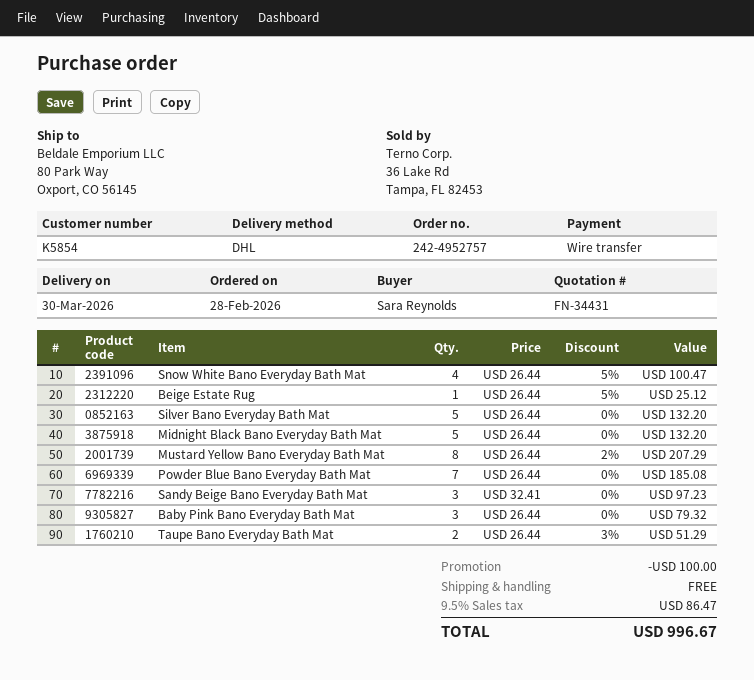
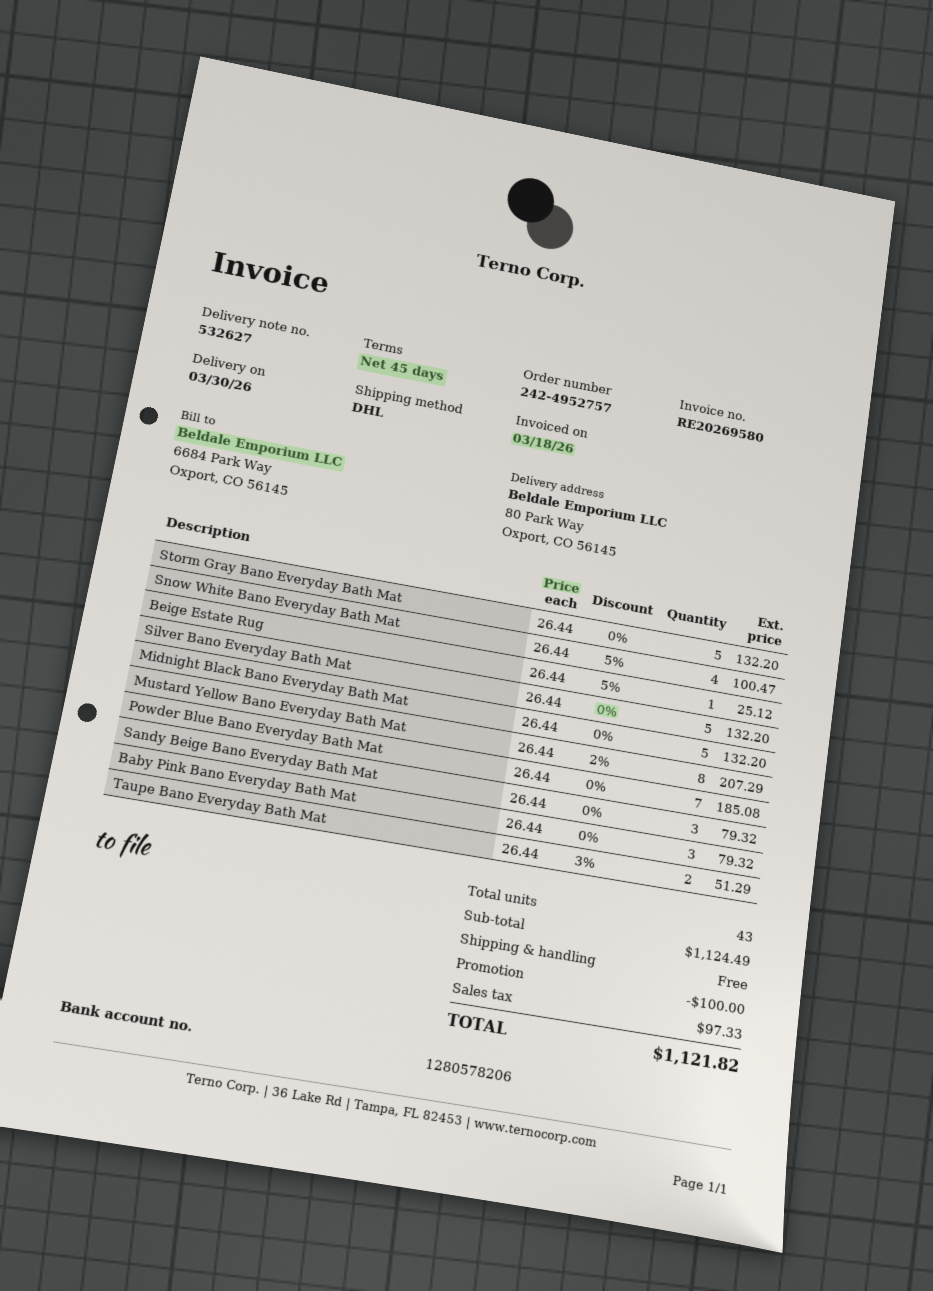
Sandy Beige Bano Everyday Bath Mat: 3 x 32.41 = 97.23 -> 3 x 26.44 = 79.32
Storm Gray Bano Everyday Bath Mat: none -> 5 x 26.44 = 132.20
tax: 86.47 -> 97.33
total: 996.67 -> 1121.82

